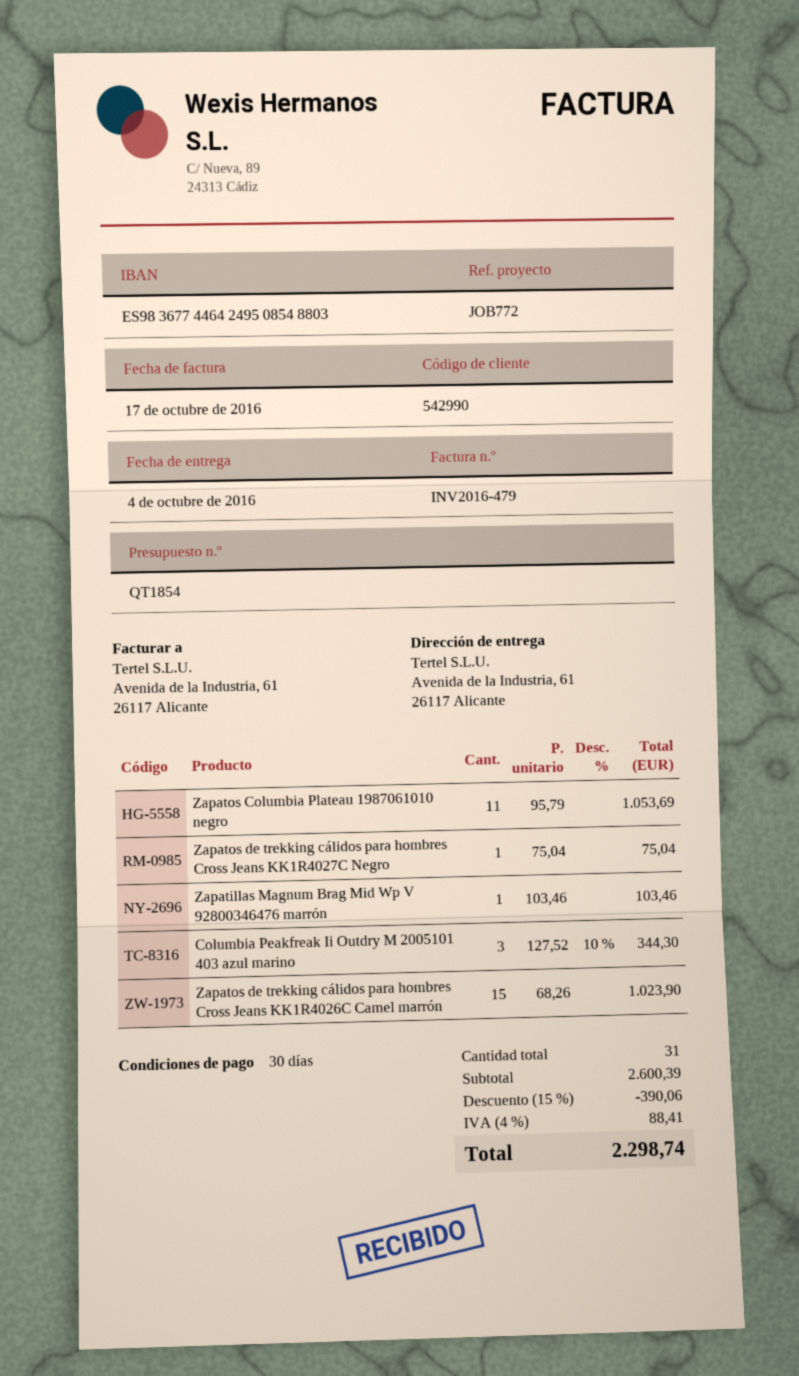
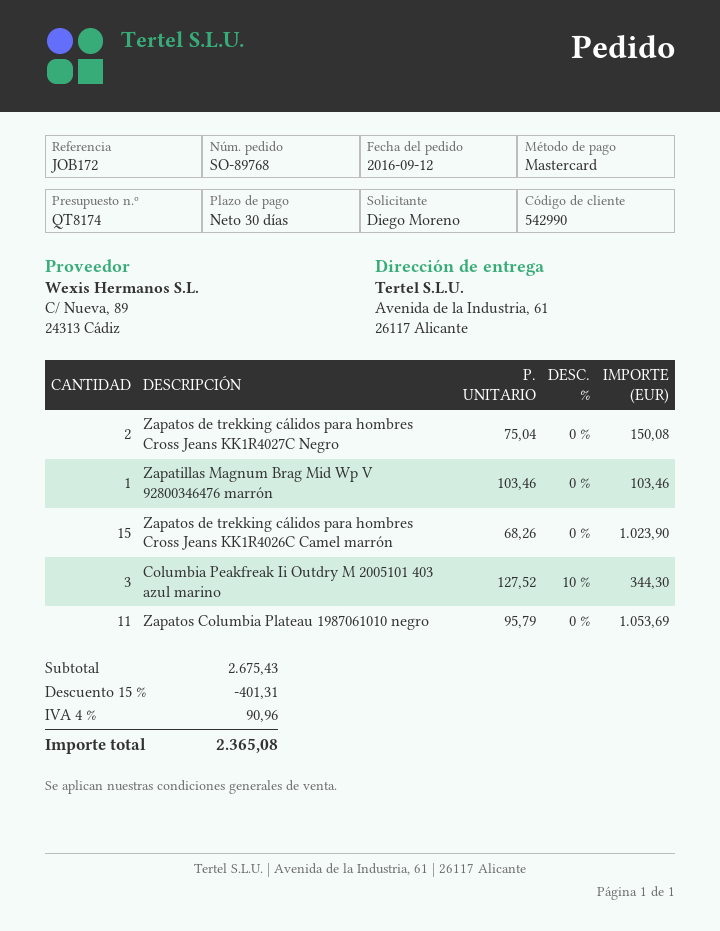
quote number: QT1854 -> QT8174
reference: JOB772 -> JOB172
Zapatos de trekking cálidos para hombres Cross Jeans KK1R4027C Negro: 1 x 75.04 = 75.04 -> 2 x 75.04 = 150.08
subtotal: 2600.39 -> 2675.43
discount: 15% = 390.06 -> 15% = 401.31
tax: 4% = 88.41 -> 4% = 90.96
total: 2298.74 -> 2365.08

